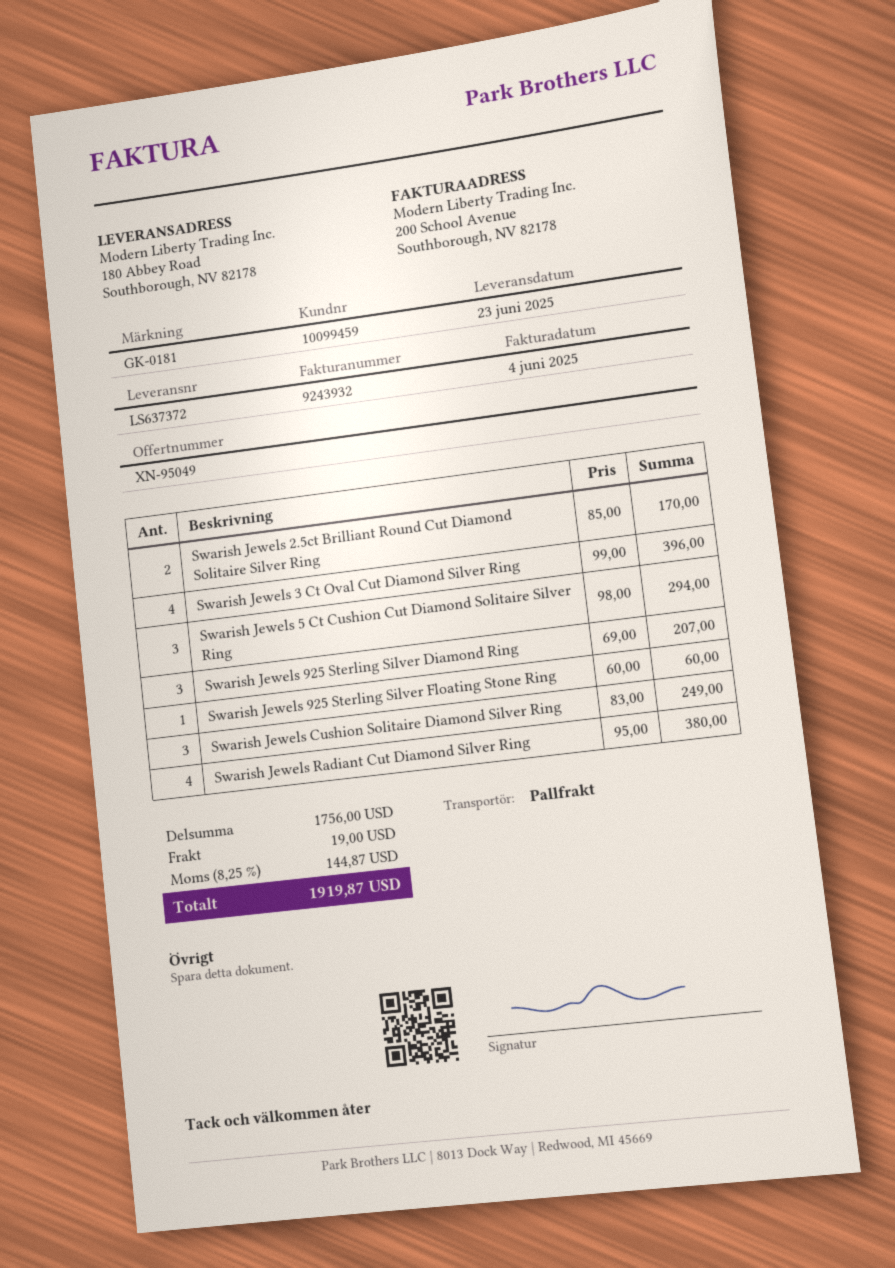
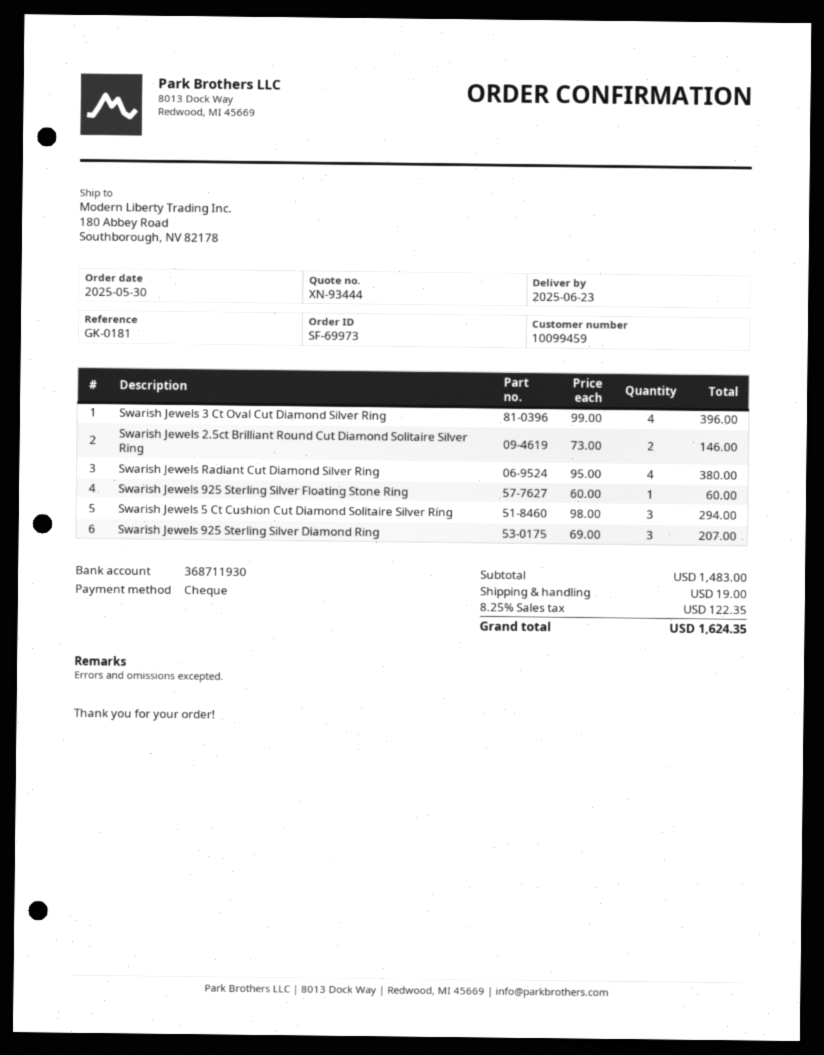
quote number: XN-95049 -> XN-93444
Swarish Jewels 2.5ct Brilliant Round Cut Diamond Solitaire Silver Ring: 2 x 85.00 = 170.00 -> 2 x 73.00 = 146.00
Swarish Jewels Cushion Solitaire Diamond Silver Ring: 3 x 83.00 = 249.00 -> none
subtotal: 1756.00 -> 1483.00
tax: 8.25% = 144.87 -> 8.25% = 122.35
total: 1919.87 -> 1624.35

